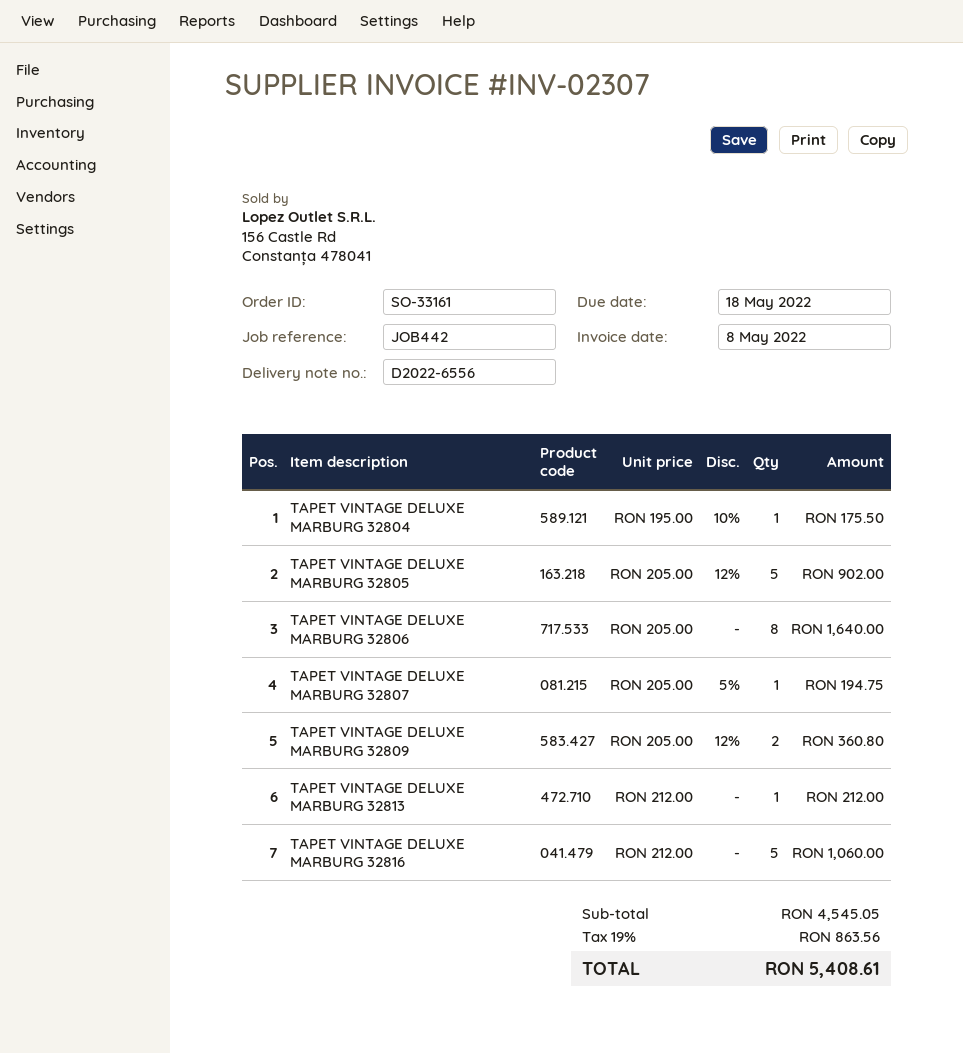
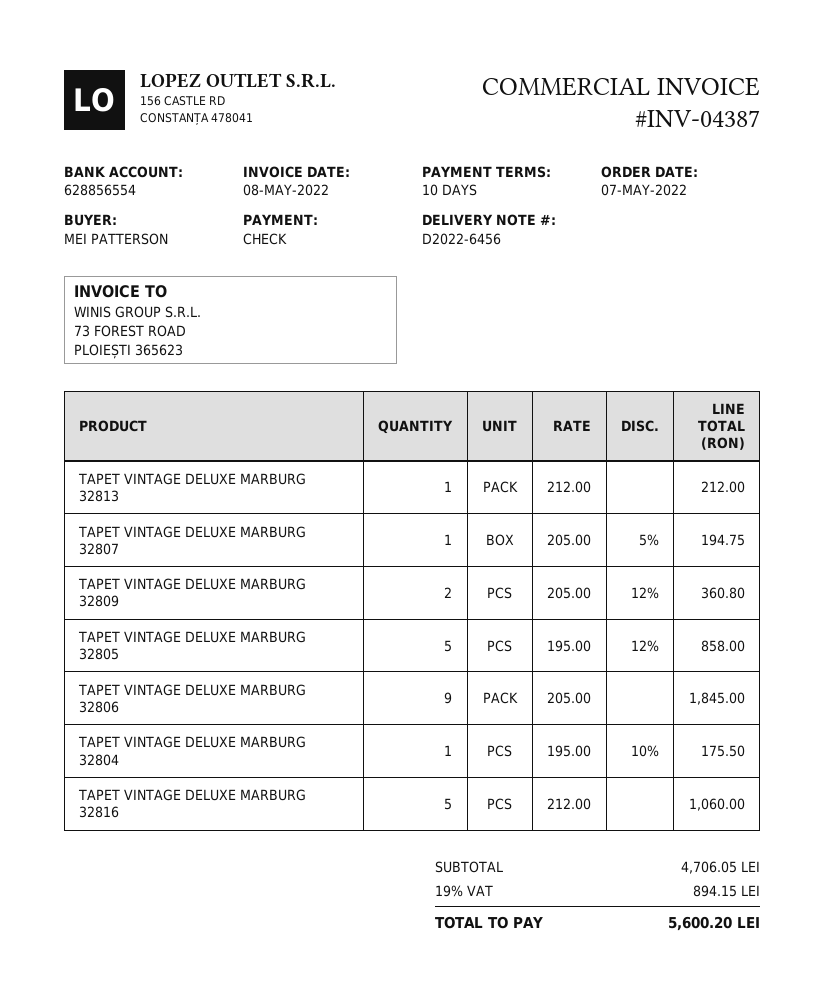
delivery note number: D2022-6556 -> D2022-6456
invoice number: INV-02307 -> INV-04387
TAPET VINTAGE DELUXE MARBURG 32805: 5 x 205.00 - 12% = 902.00 -> 5 x 195.00 - 12% = 858.00
TAPET VINTAGE DELUXE MARBURG 32806: 8 x 205.00 = 1640.00 -> 9 x 205.00 = 1845.00
subtotal: 4545.05 -> 4706.05
tax: 19% = 863.56 -> 19% = 894.15
total: 5408.61 -> 5600.20

